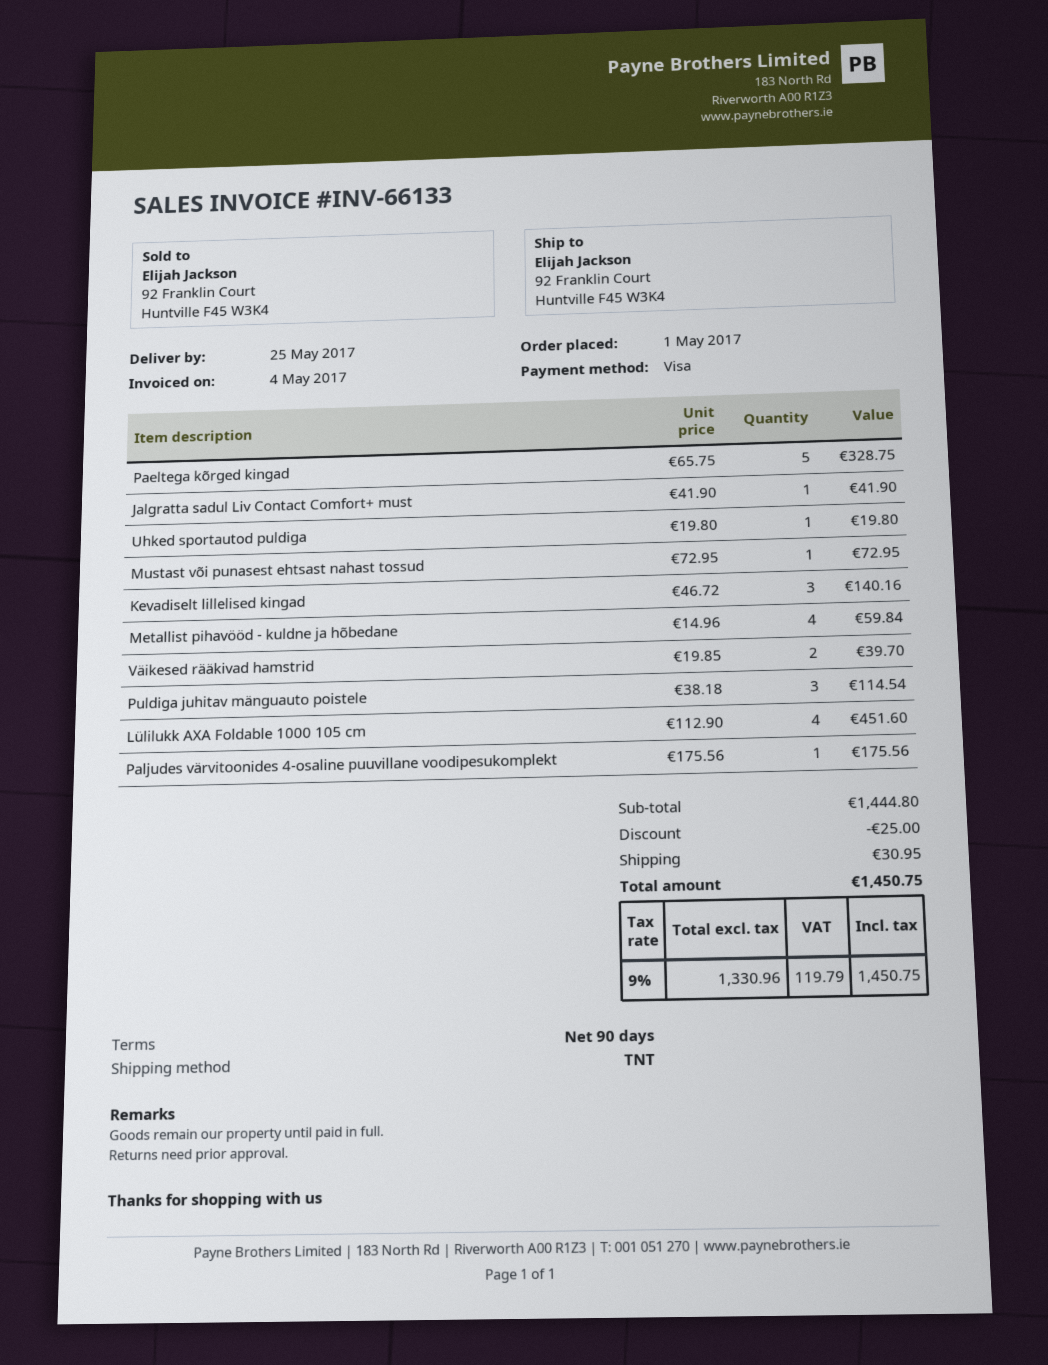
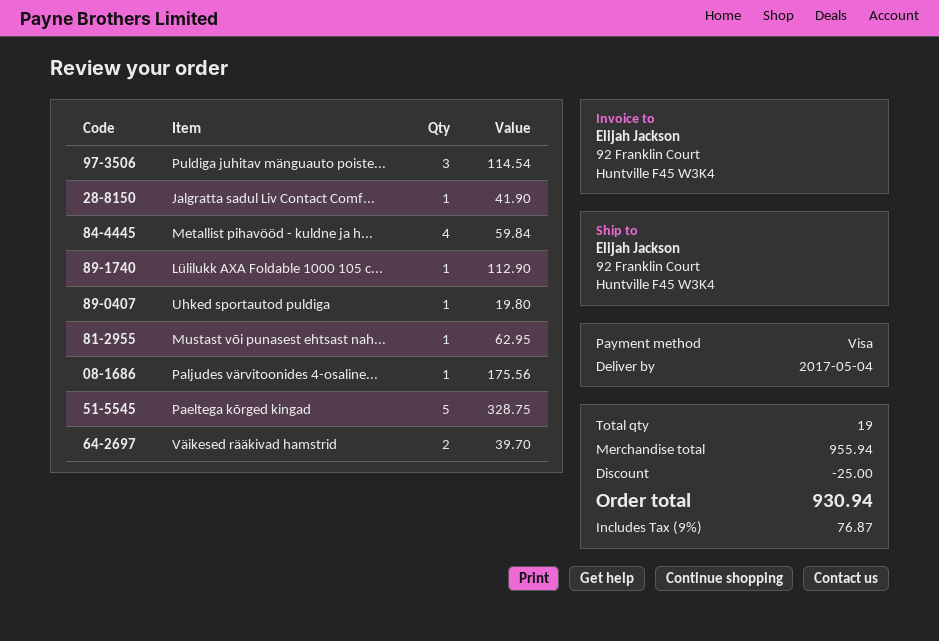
delivery date: 2017-05-25 -> 2017-05-04
Mustast või punasest ehtsast nahast tossud: 1 for 72.95 -> 1 for 62.95
Kevadiselt lillelised kingad: 3 for 140.16 -> none
Lülilukk AXA Foldable 1000 105 cm: 4 for 451.60 -> 1 for 112.90
subtotal: 1444.80 -> 955.94
shipping: 30.95 -> none
tax: 9% = 119.79 -> 9% = 76.87
total: 1450.75 -> 930.94

